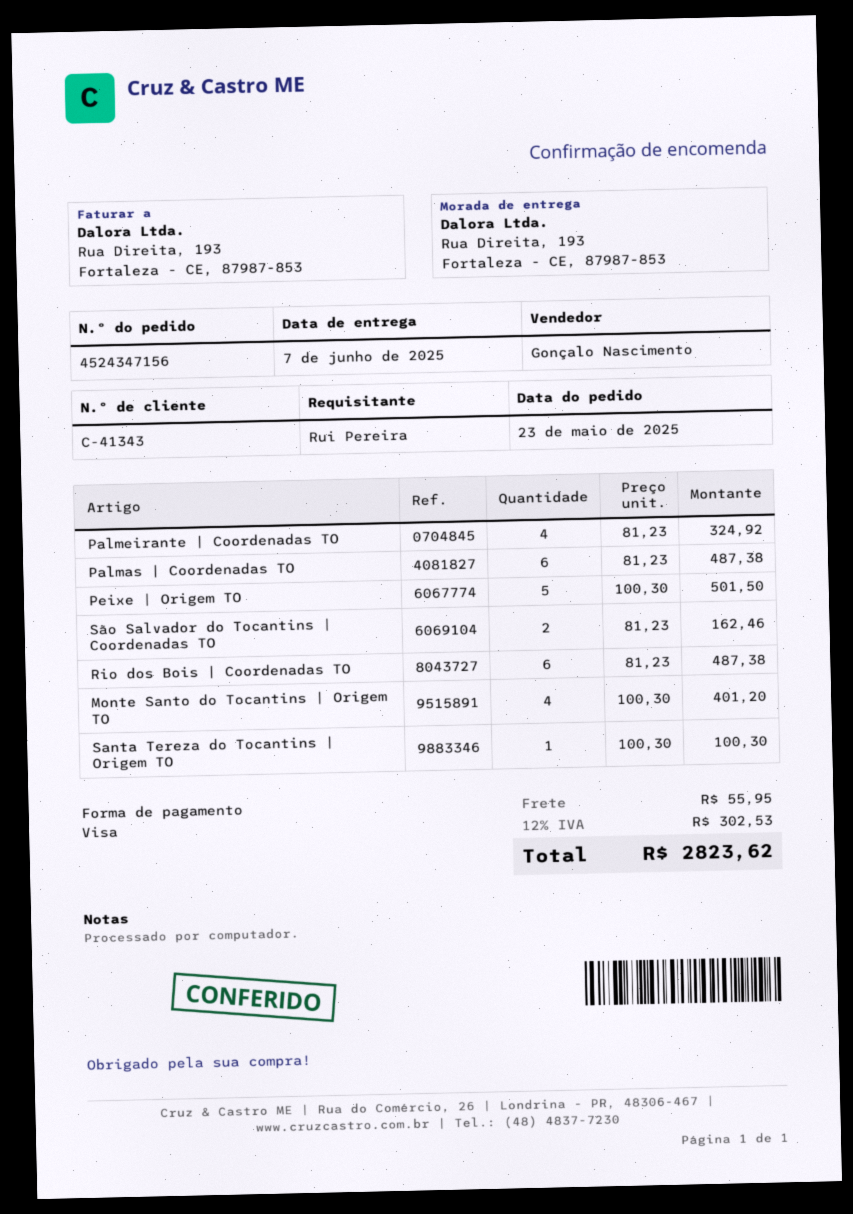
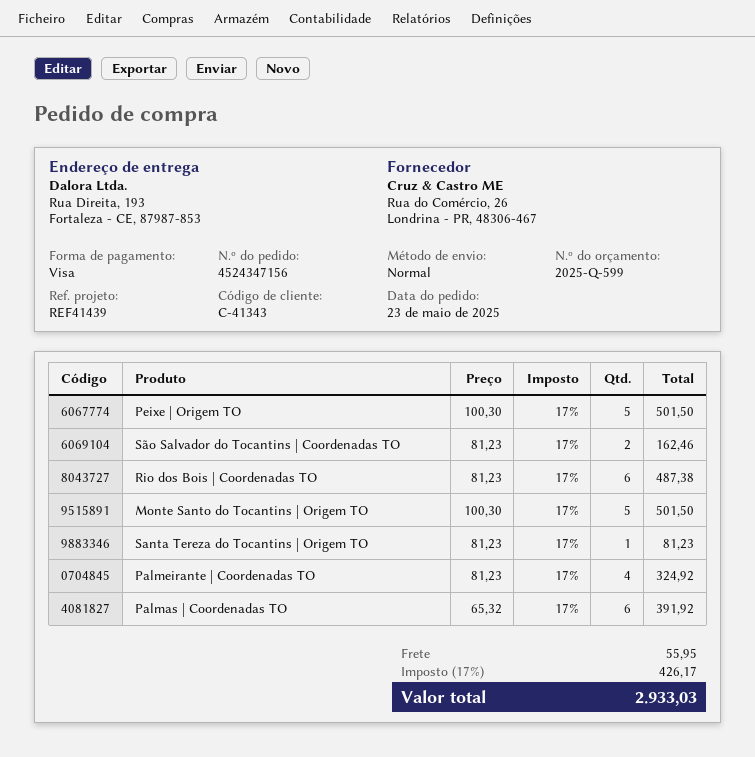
Palmas | Coordenadas TO: 6 x 81.23 = 487.38 -> 6 x 65.32 = 391.92
Monte Santo do Tocantins | Origem TO: 4 x 100.30 = 401.20 -> 5 x 100.30 = 501.50
Santa Tereza do Tocantins | Origem TO: 1 x 100.30 = 100.30 -> 1 x 81.23 = 81.23
tax: 12% = 302.53 -> 17% = 426.17
total: 2823.62 -> 2933.03

